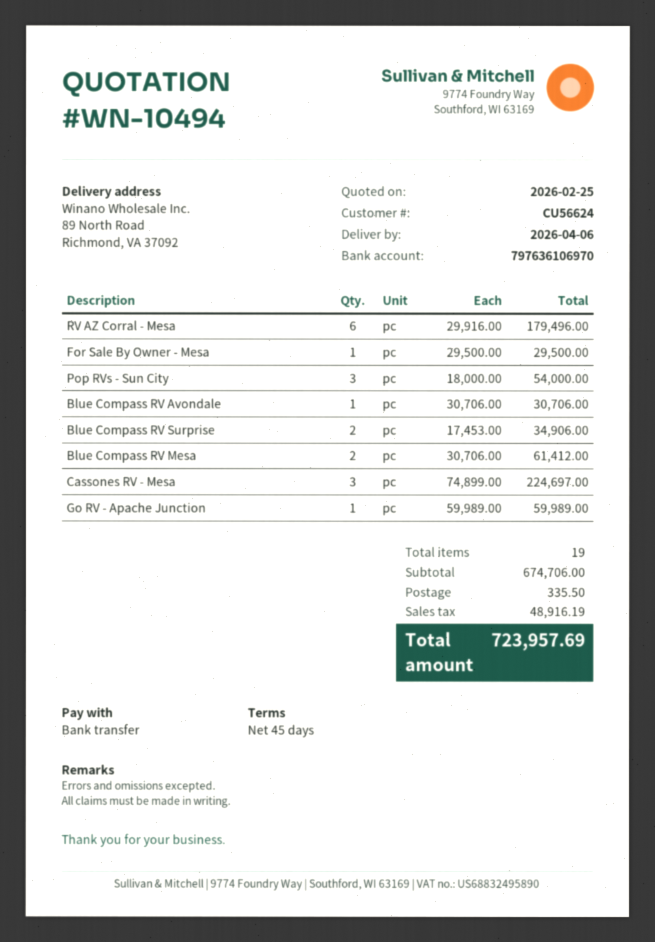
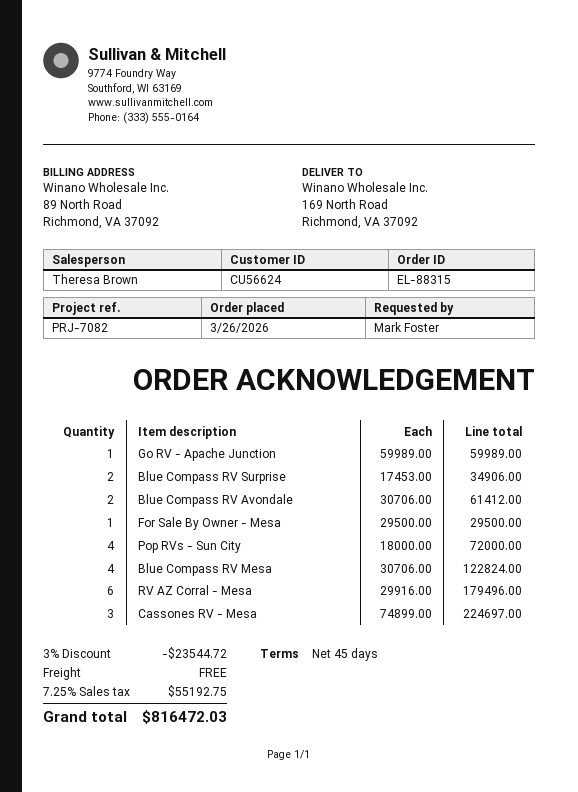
ship to: 89 North Road, Richmond, VA 37092 -> 169 North Road, Richmond, VA 37092
Pop RVs - Sun City: 3 x 18000.00 = 54000.00 -> 4 x 18000.00 = 72000.00
Blue Compass RV Avondale: 1 x 30706.00 = 30706.00 -> 2 x 30706.00 = 61412.00
Blue Compass RV Mesa: 2 x 30706.00 = 61412.00 -> 4 x 30706.00 = 122824.00
discount: none -> 3% = 23544.72
shipping: 335.50 -> 0.00
tax: 48916.19 -> 55192.75
total: 723957.69 -> 816472.03

